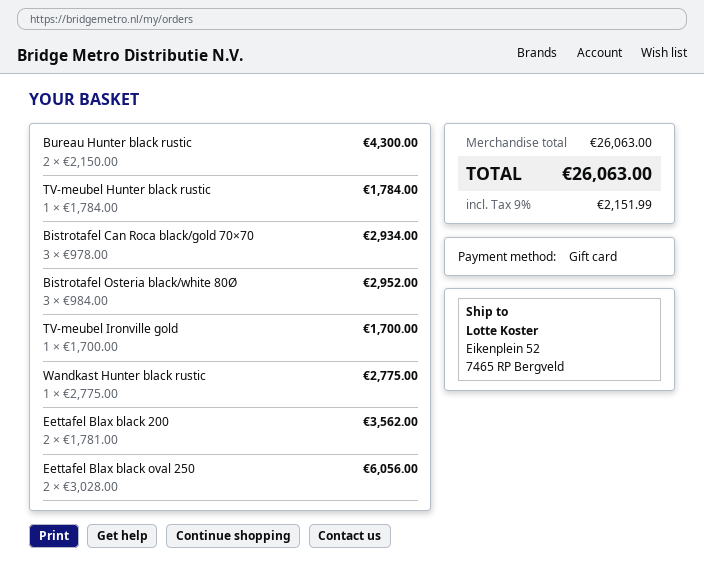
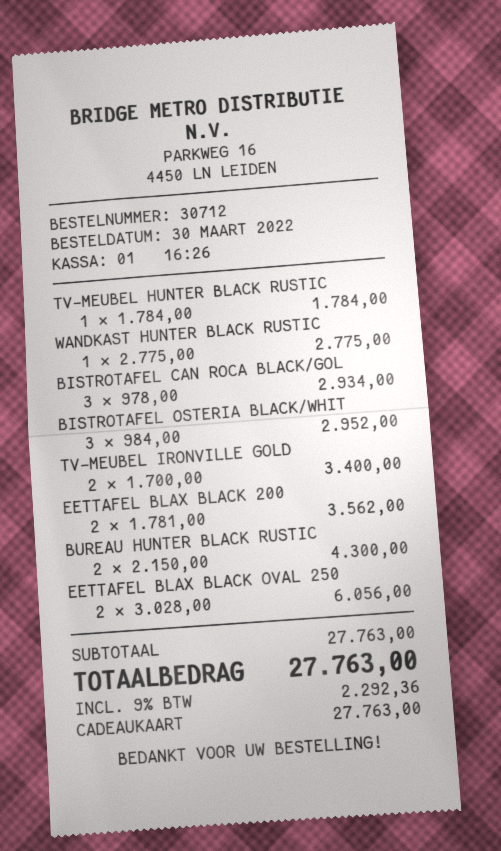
TV-meubel Ironville gold: 1 x 1700.00 = 1700.00 -> 2 x 1700.00 = 3400.00
subtotal: 26063.00 -> 27763.00
tax: 9% = 2151.99 -> 9% = 2292.36
total: 26063.00 -> 27763.00

